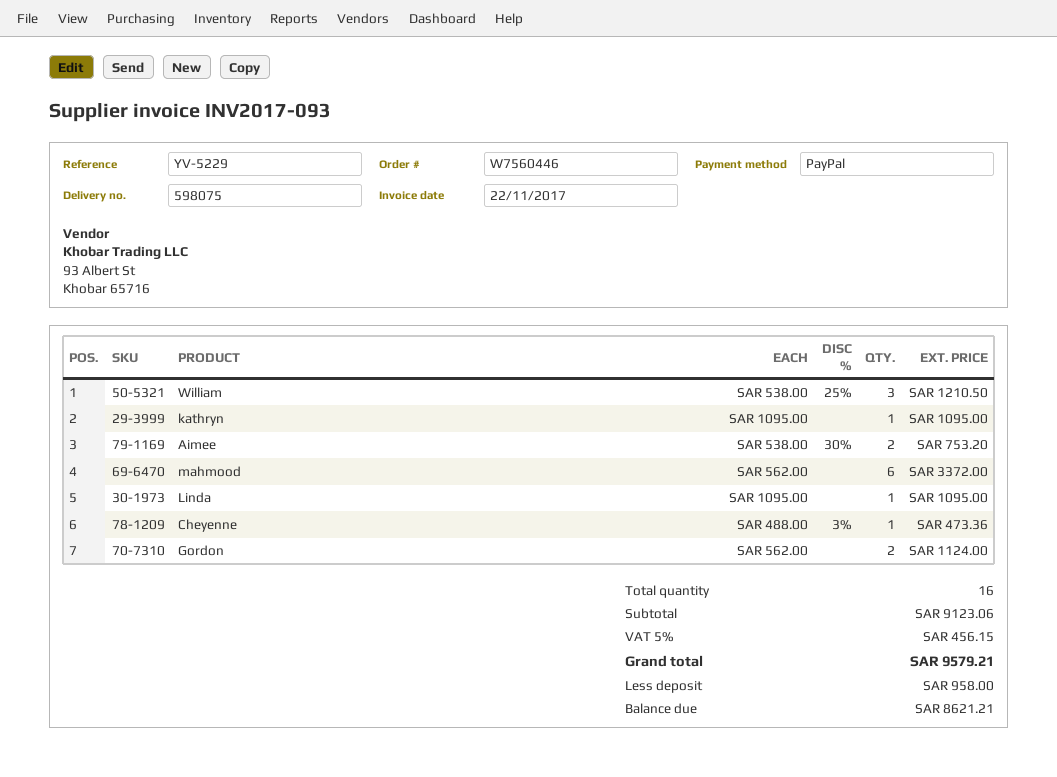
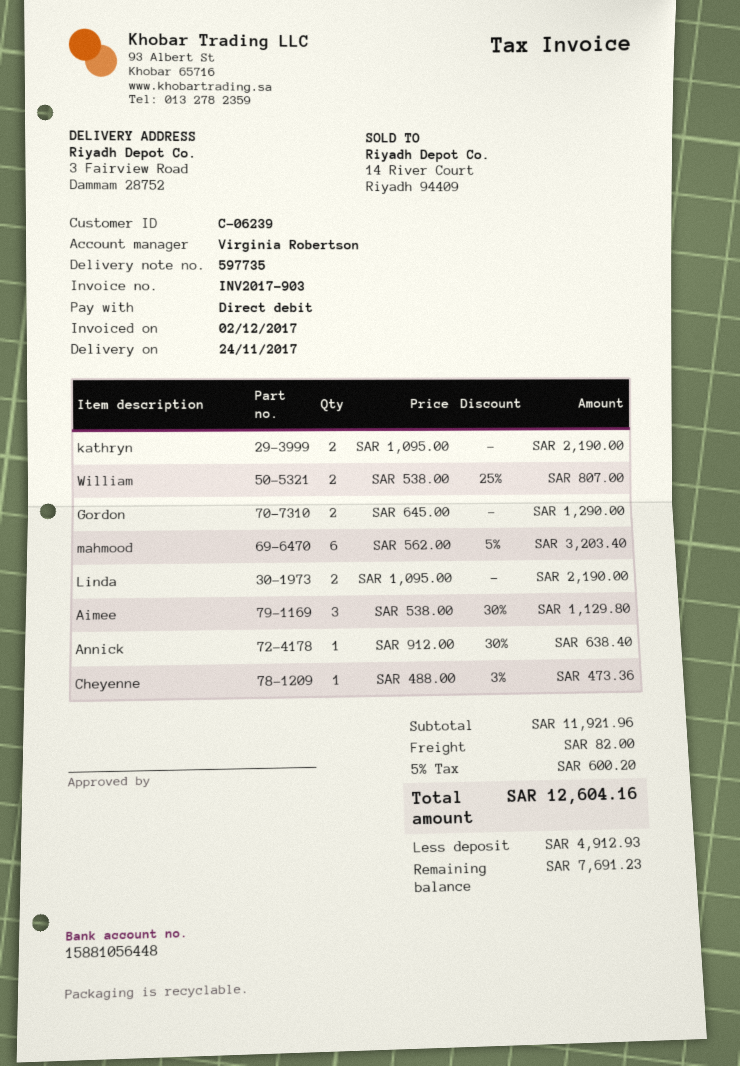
delivery note number: 598075 -> 597735
invoice number: INV2017-093 -> INV2017-903
invoice date: 2017-11-22 -> 2017-12-02
payment method: PayPal -> direct debit
William: 3 x 538.00 - 25% = 1210.50 -> 2 x 538.00 - 25% = 807.00
kathryn: 1 x 1095.00 = 1095.00 -> 2 x 1095.00 = 2190.00
Aimee: 2 x 538.00 - 30% = 753.20 -> 3 x 538.00 - 30% = 1129.80
mahmood: 6 x 562.00 = 3372.00 -> 6 x 562.00 - 5% = 3203.40
Linda: 1 x 1095.00 = 1095.00 -> 2 x 1095.00 = 2190.00
Gordon: 2 x 562.00 = 1124.00 -> 2 x 645.00 = 1290.00
Annick: none -> 1 x 912.00 - 30% = 638.40
subtotal: 9123.06 -> 11921.96
shipping: none -> 82.00
tax: 5% = 456.15 -> 5% = 600.20
total: 9579.21 -> 12604.16
deposit: 958.00 -> 4912.93
balance: 8621.21 -> 7691.23

